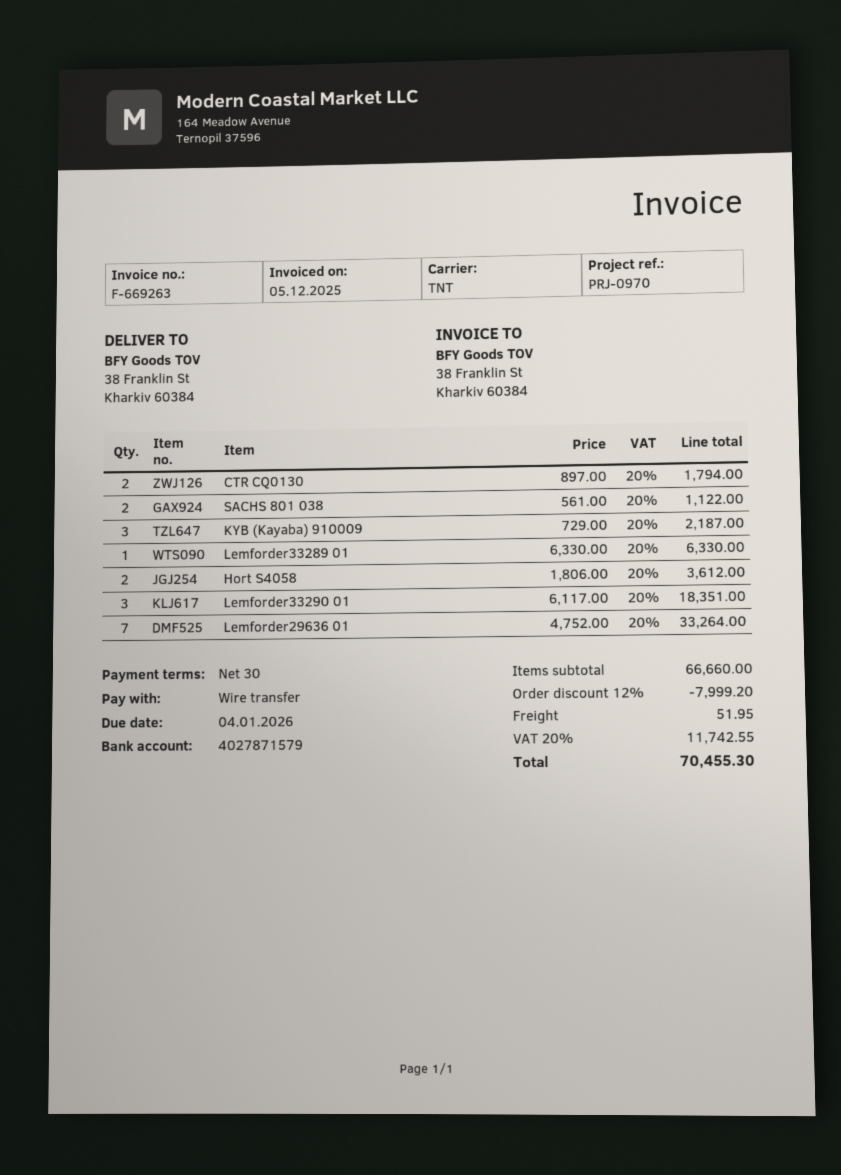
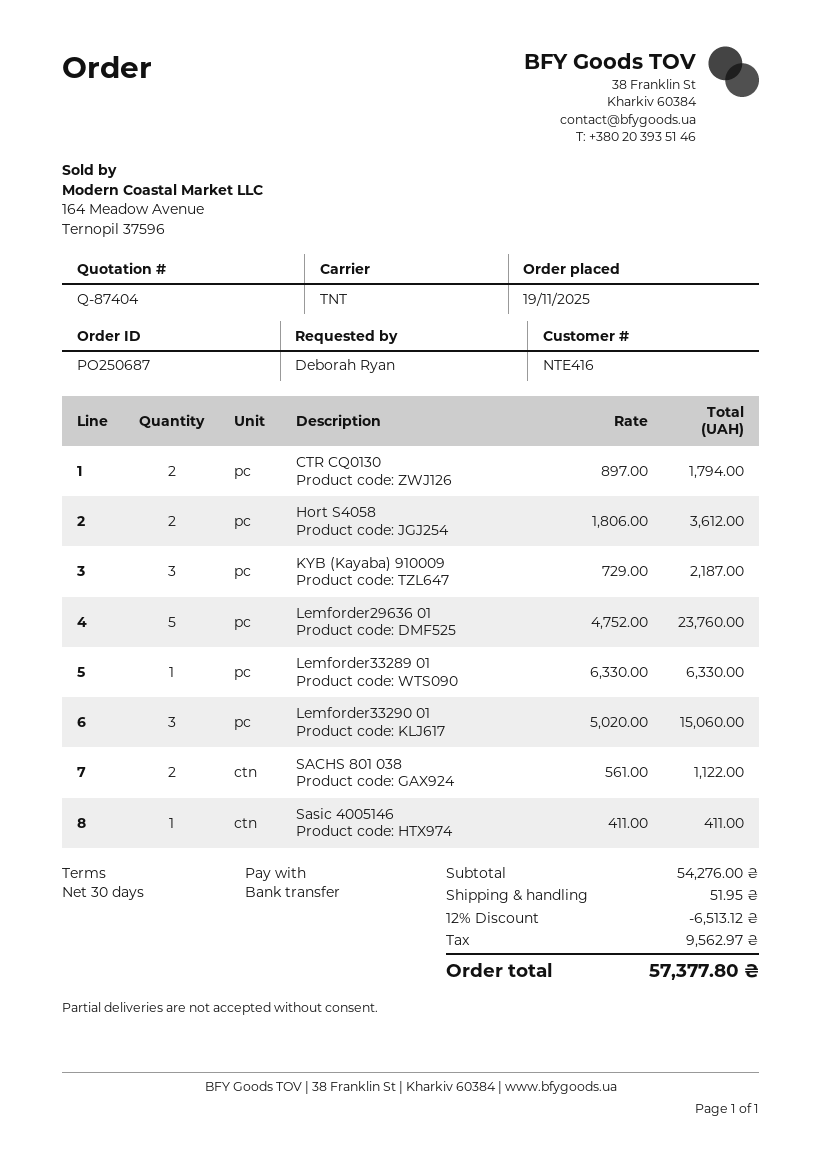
Lemforder33290 01: 3 x 6117.00 = 18351.00 -> 3 x 5020.00 = 15060.00
Lemforder29636 01: 7 x 4752.00 = 33264.00 -> 5 x 4752.00 = 23760.00
Sasic 4005146: none -> 1 x 411.00 = 411.00
subtotal: 66660.00 -> 54276.00
discount: 12% = 7999.20 -> 12% = 6513.12
tax: 11742.55 -> 9562.97
total: 70455.30 -> 57377.80

